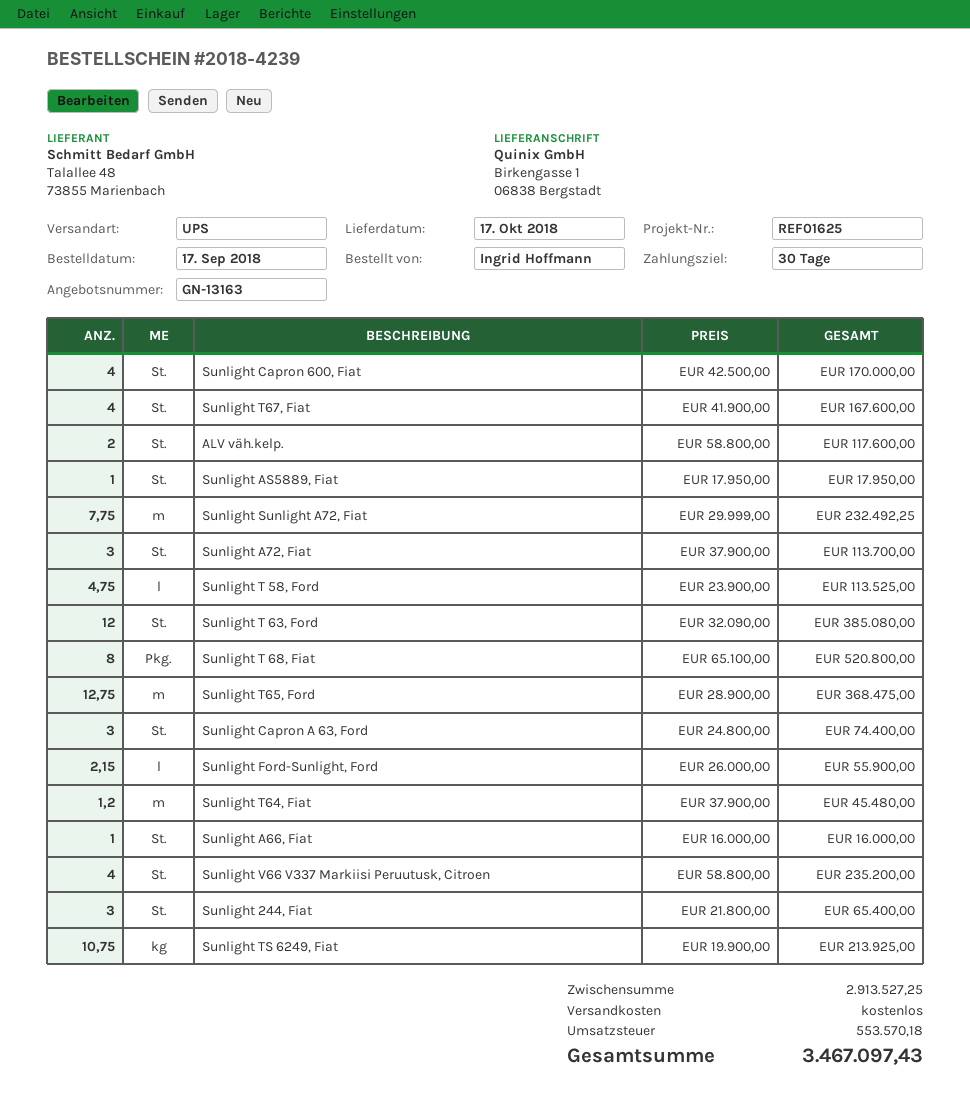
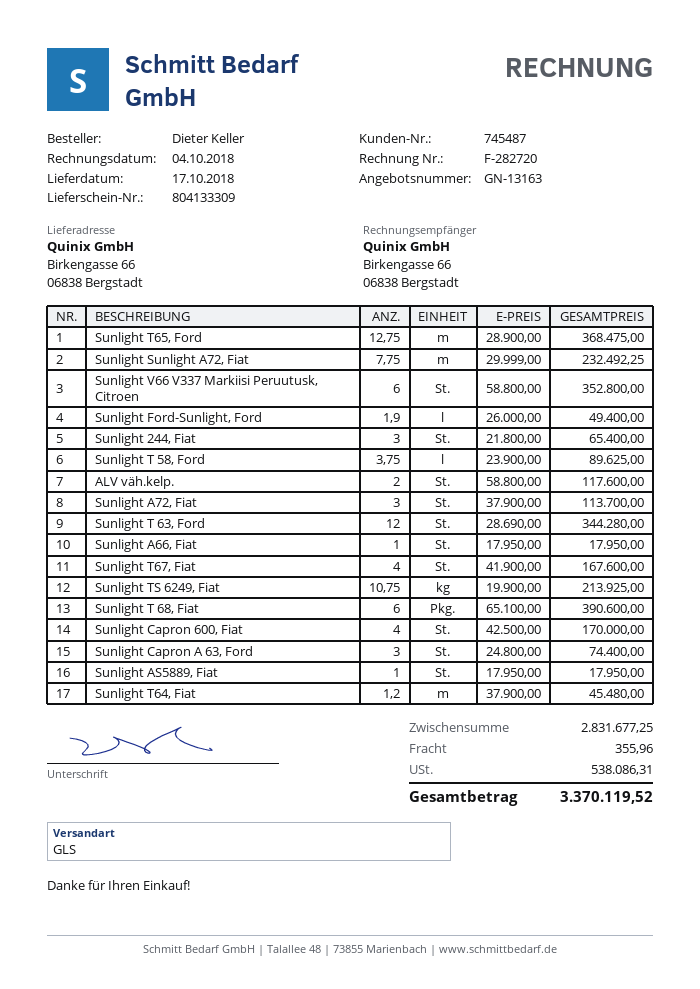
ordered by: Ingrid Hoffmann -> Dieter Keller
shipping method: UPS -> GLS
ship to: Birkengasse 1, 06838 Bergstadt -> Birkengasse 66, 06838 Bergstadt
Sunlight T 58, Ford: 4.75 x 23900.00 = 113525.00 -> 3.75 x 23900.00 = 89625.00
Sunlight T 63, Ford: 12 x 32090.00 = 385080.00 -> 12 x 28690.00 = 344280.00
Sunlight T 68, Fiat: 8 x 65100.00 = 520800.00 -> 6 x 65100.00 = 390600.00
Sunlight Ford-Sunlight, Ford: 2.15 x 26000.00 = 55900.00 -> 1.9 x 26000.00 = 49400.00
Sunlight A66, Fiat: 1 x 16000.00 = 16000.00 -> 1 x 17950.00 = 17950.00
Sunlight V66 V337 Markiisi Peruutusk, Citroen: 4 x 58800.00 = 235200.00 -> 6 x 58800.00 = 352800.00
subtotal: 2913527.25 -> 2831677.25
shipping: 0.00 -> 355.96
tax: 553570.18 -> 538086.31
total: 3467097.43 -> 3370119.52

